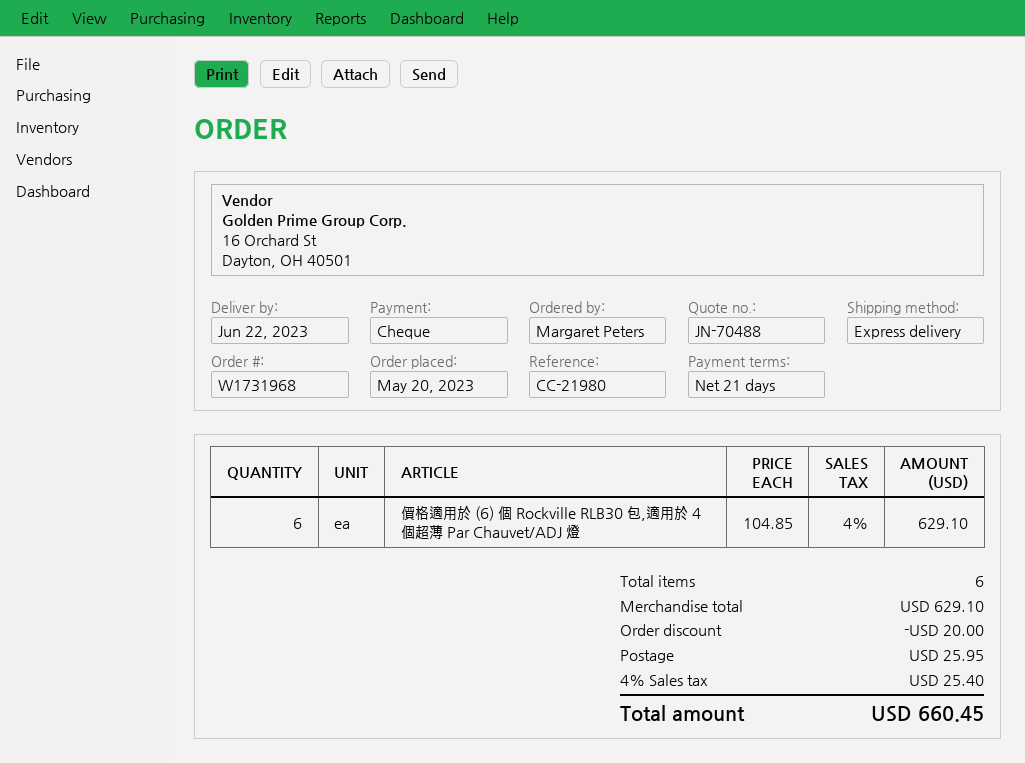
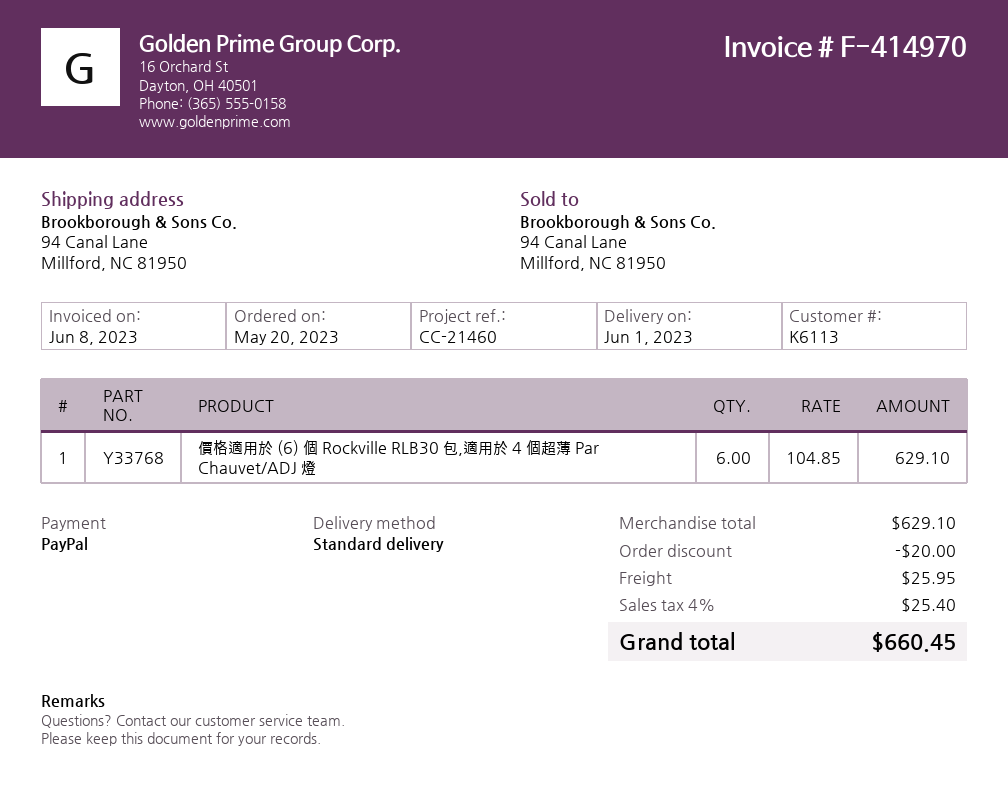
delivery date: 2023-06-22 -> 2023-06-01
reference: CC-21980 -> CC-21460
payment method: cheque -> PayPal
shipping method: express -> standard

